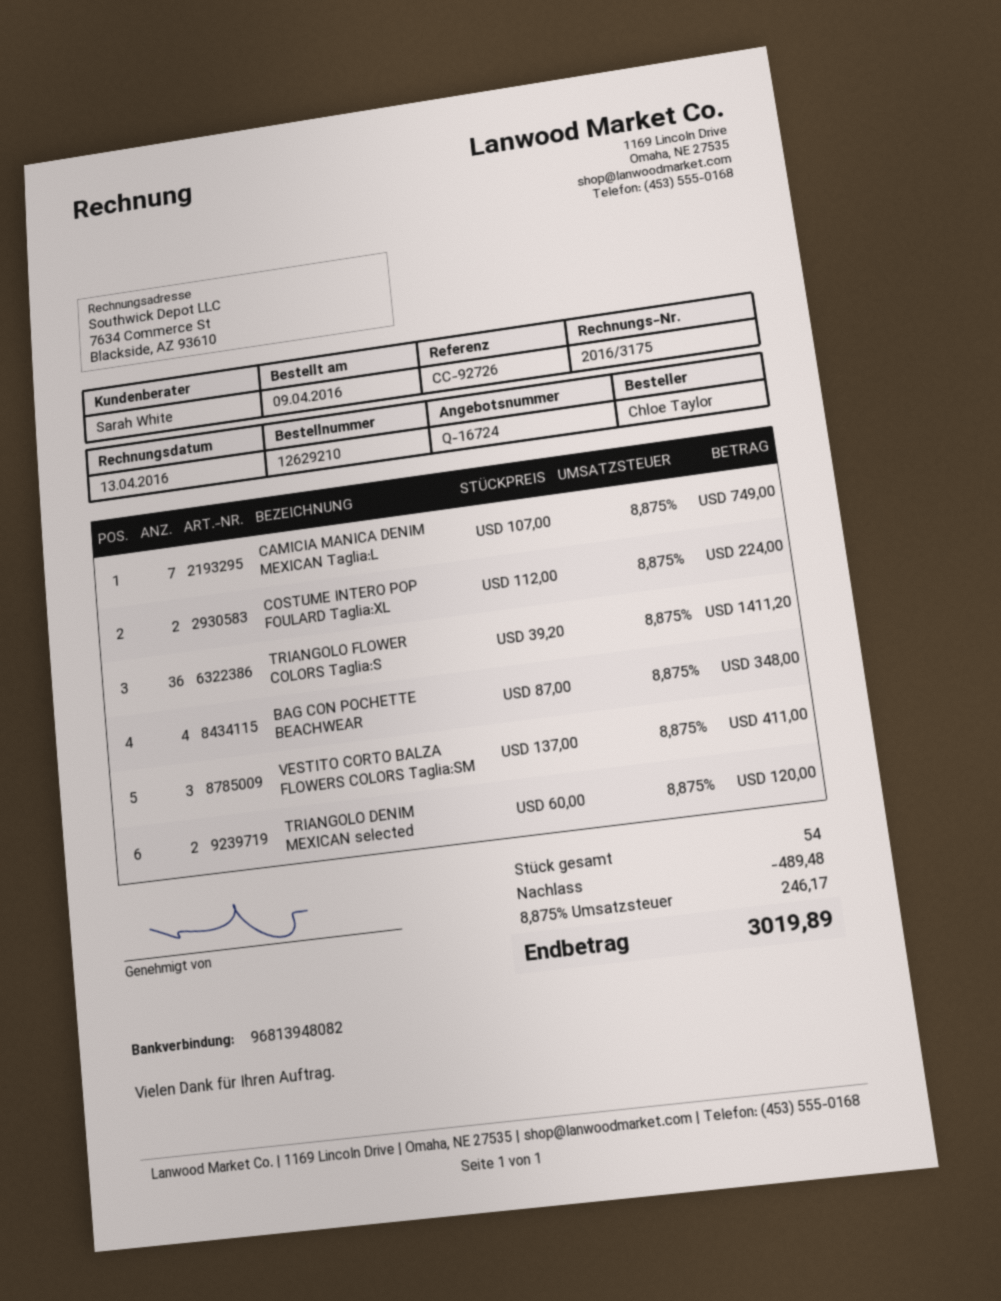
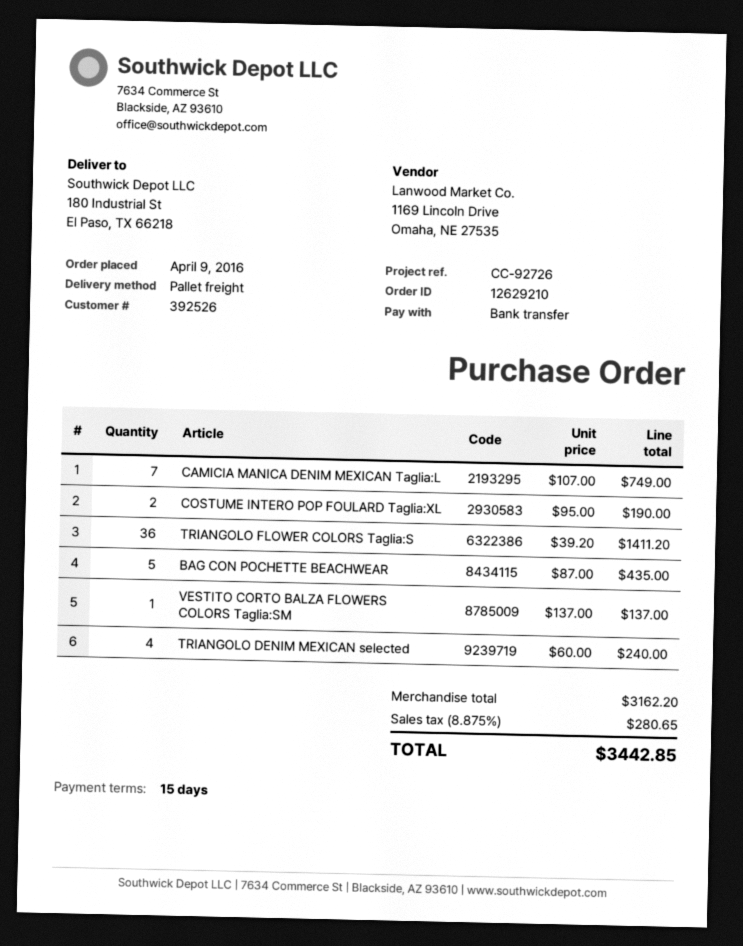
COSTUME INTERO POP FOULARD Taglia:XL: 2 x 112.00 = 224.00 -> 2 x 95.00 = 190.00
BAG CON POCHETTE BEACHWEAR: 4 x 87.00 = 348.00 -> 5 x 87.00 = 435.00
VESTITO CORTO BALZA FLOWERS COLORS Taglia:SM: 3 x 137.00 = 411.00 -> 1 x 137.00 = 137.00
TRIANGOLO DENIM MEXICAN selected: 2 x 60.00 = 120.00 -> 4 x 60.00 = 240.00
discount: 489.48 -> none
tax: 8.875% = 246.17 -> 8.875% = 280.65
total: 3019.89 -> 3442.85

